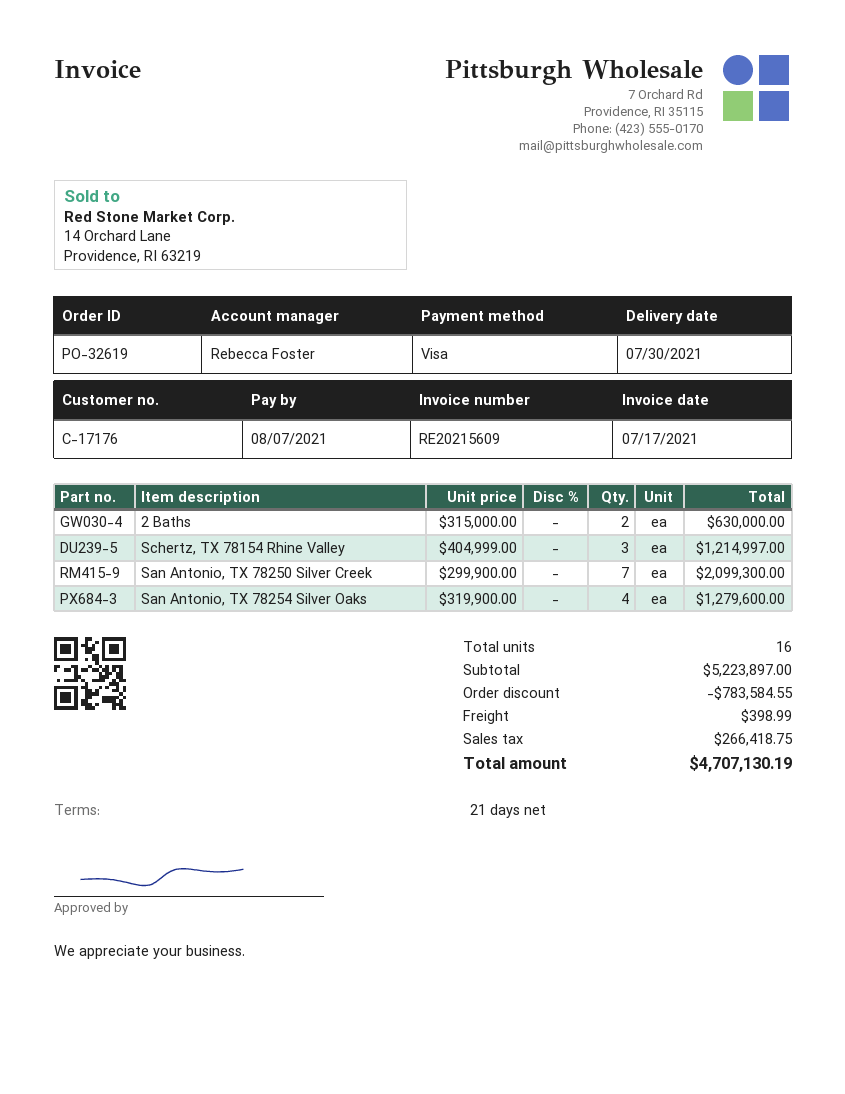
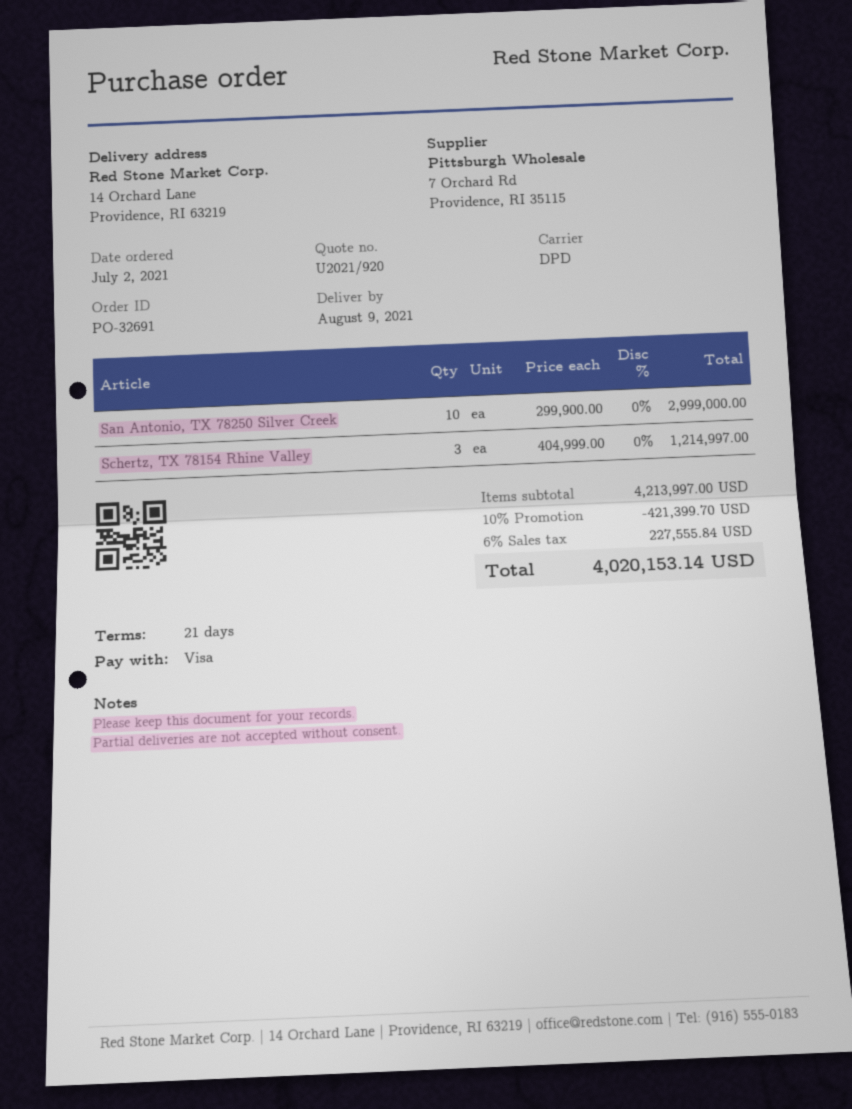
order number: PO-32619 -> PO-32691
delivery date: 2021-07-30 -> 2021-08-09
2 Baths: 2 x 315000.00 = 630000.00 -> none
San Antonio, TX 78250 Silver Creek: 7 x 299900.00 = 2099300.00 -> 10 x 299900.00 = 2999000.00
San Antonio, TX 78254 Silver Oaks: 4 x 319900.00 = 1279600.00 -> none
subtotal: 5223897.00 -> 4213997.00
discount: 783584.55 -> 421399.70
shipping: 398.99 -> none
tax: 266418.75 -> 227555.84
total: 4707130.19 -> 4020153.14

